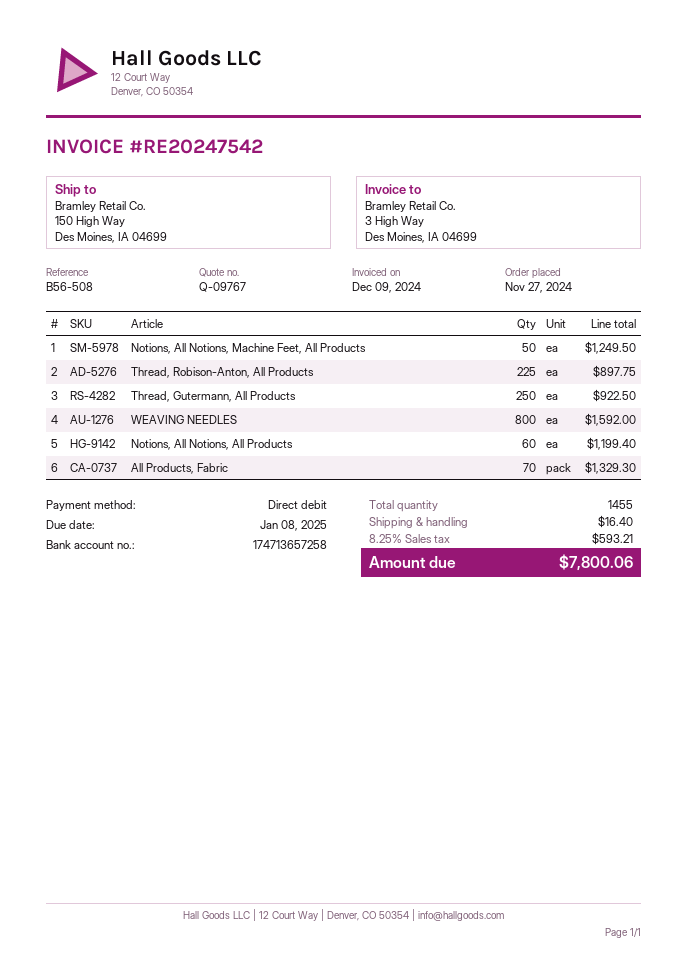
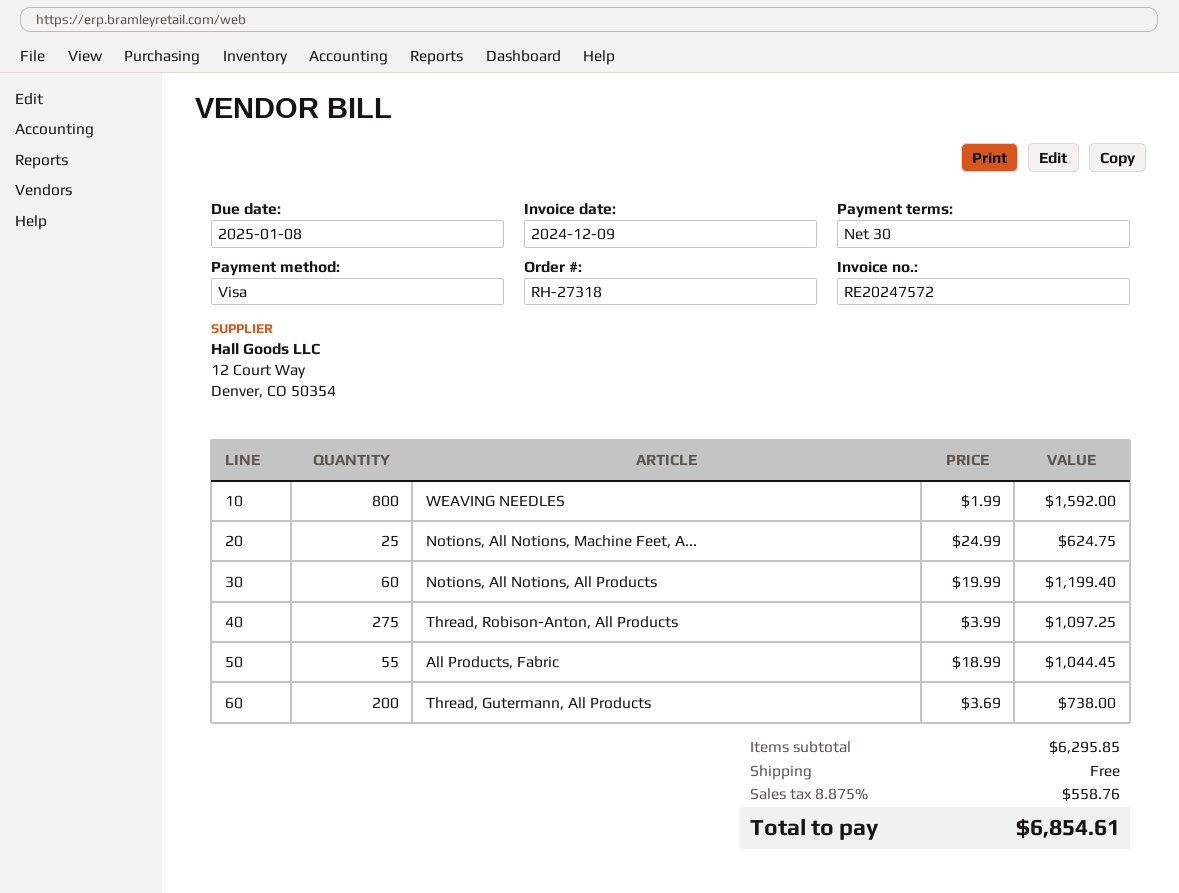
invoice number: RE20247542 -> RE20247572
payment method: direct debit -> Visa
Notions, All Notions, Machine Feet, All Products: 50 for 1249.50 -> 25 for 624.75
Thread, Robison-Anton, All Products: 225 for 897.75 -> 275 for 1097.25
Thread, Gutermann, All Products: 250 for 922.50 -> 200 for 738.00
All Products, Fabric: 70 for 1329.30 -> 55 for 1044.45
shipping: 16.40 -> 0.00
tax: 8.25% = 593.21 -> 8.875% = 558.76
total: 7800.06 -> 6854.61

